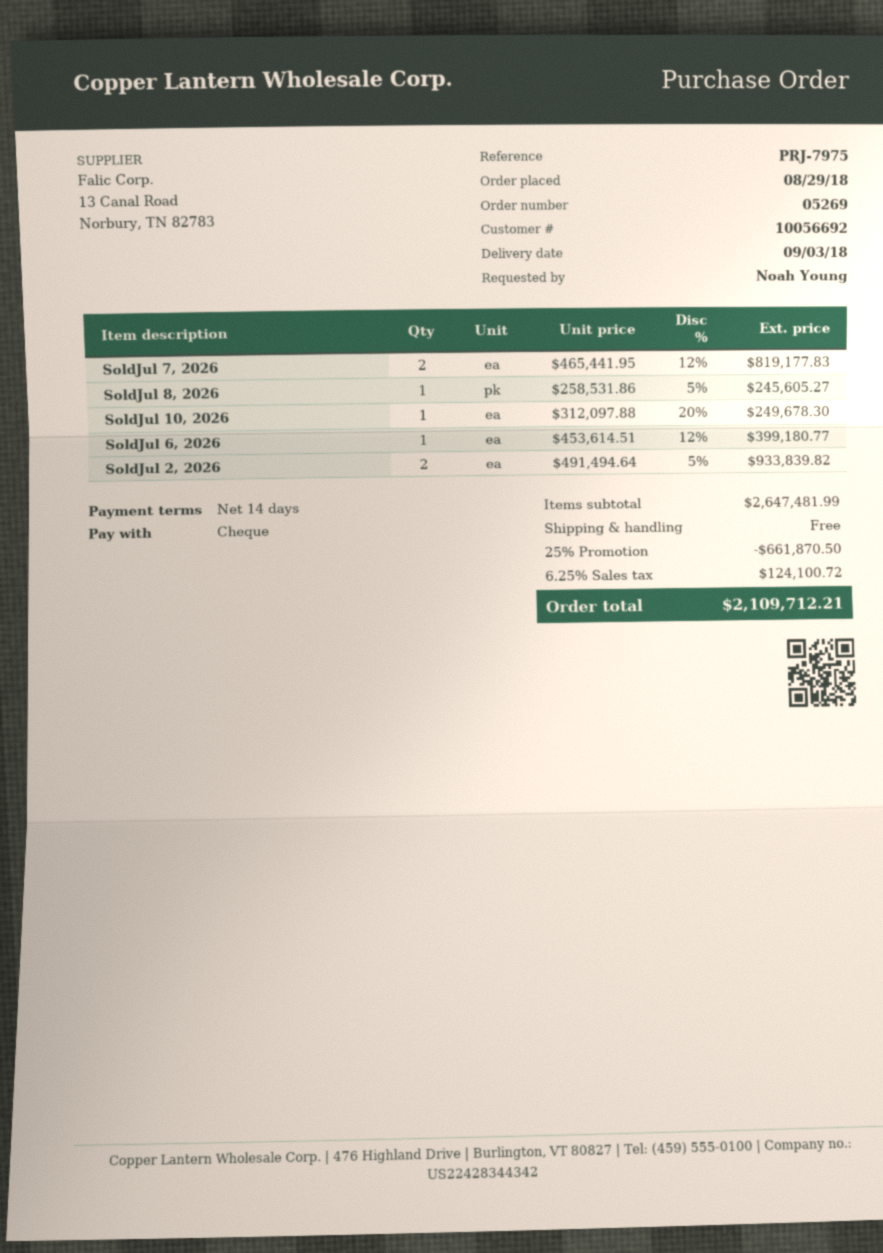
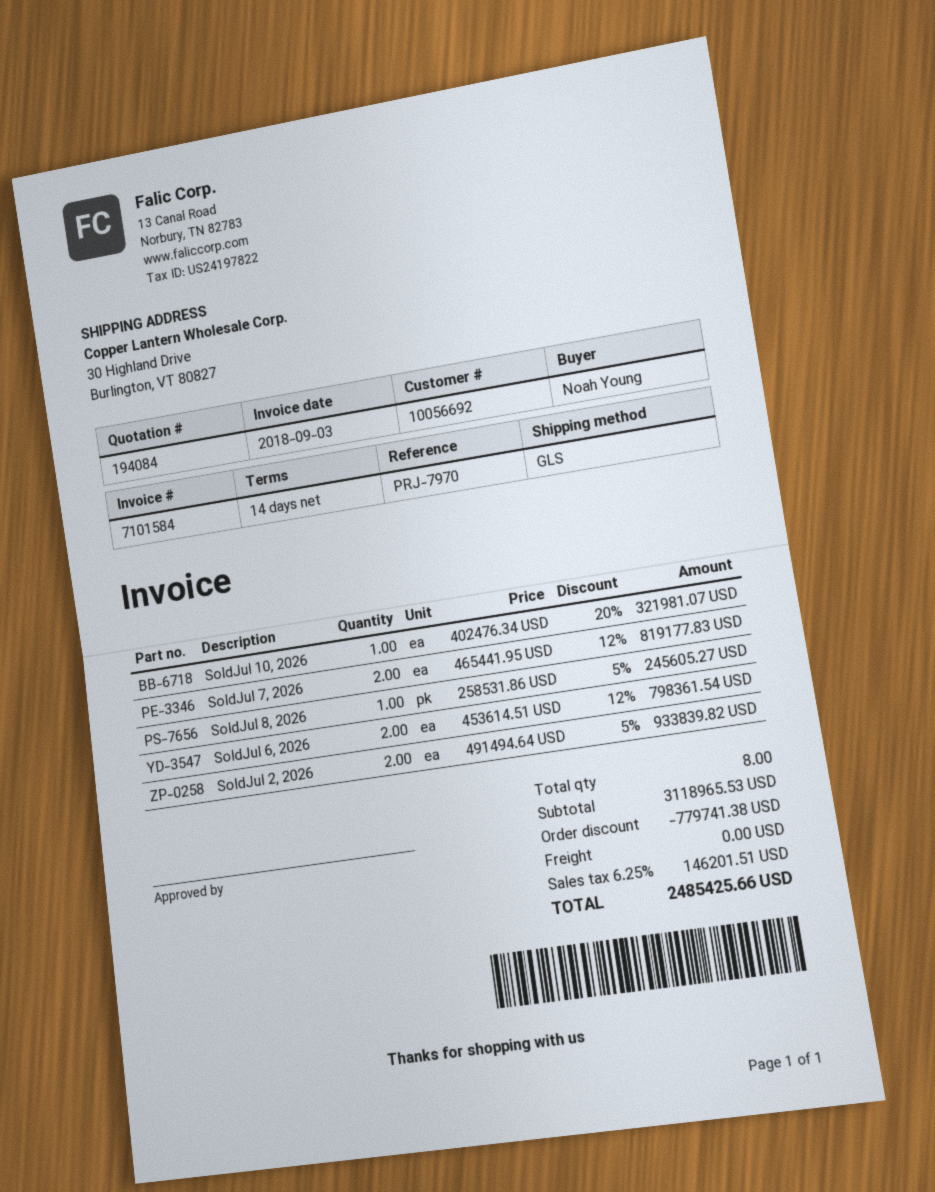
reference: PRJ-7975 -> PRJ-7970
SoldJul 10, 2026: 1 x 312097.88 - 20% = 249678.30 -> 1 x 402476.34 - 20% = 321981.07
SoldJul 6, 2026: 1 x 453614.51 - 12% = 399180.77 -> 2 x 453614.51 - 12% = 798361.54
subtotal: 2647481.99 -> 3118965.53
discount: 661870.50 -> 779741.38
tax: 6.25% = 124100.72 -> 6.25% = 146201.51
total: 2109712.21 -> 2485425.66

